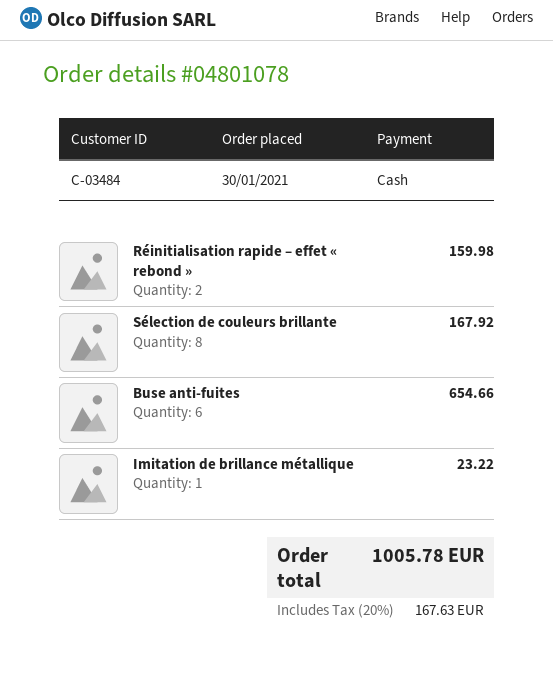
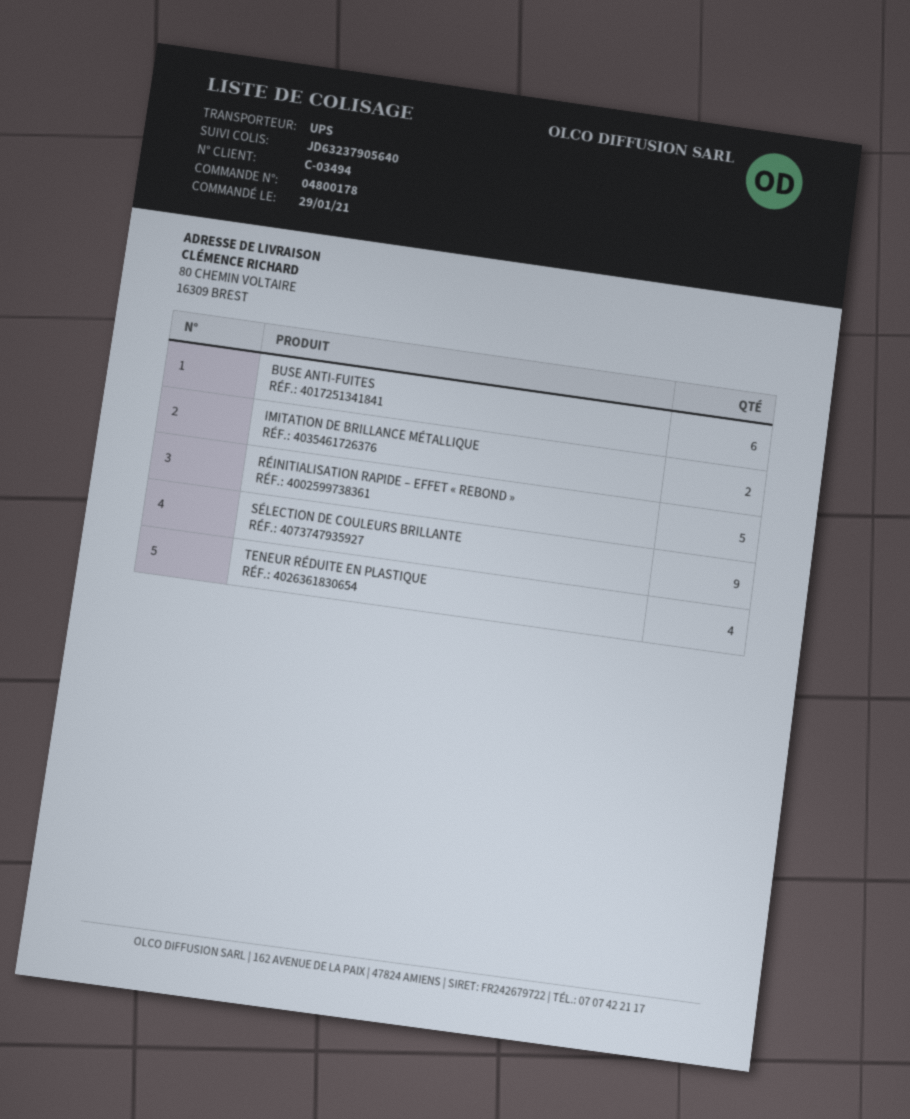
order number: 04801078 -> 04800178
order date: 2021-01-30 -> 2021-01-29
customer number: C-03484 -> C-03494
Réinitialisation rapide – effet « rebond »: 2 -> 5
Sélection de couleurs brillante: 8 -> 9
Imitation de brillance métallique: 1 -> 2
TENEUR RÉDUITE EN PLASTIQUE: none -> 4

